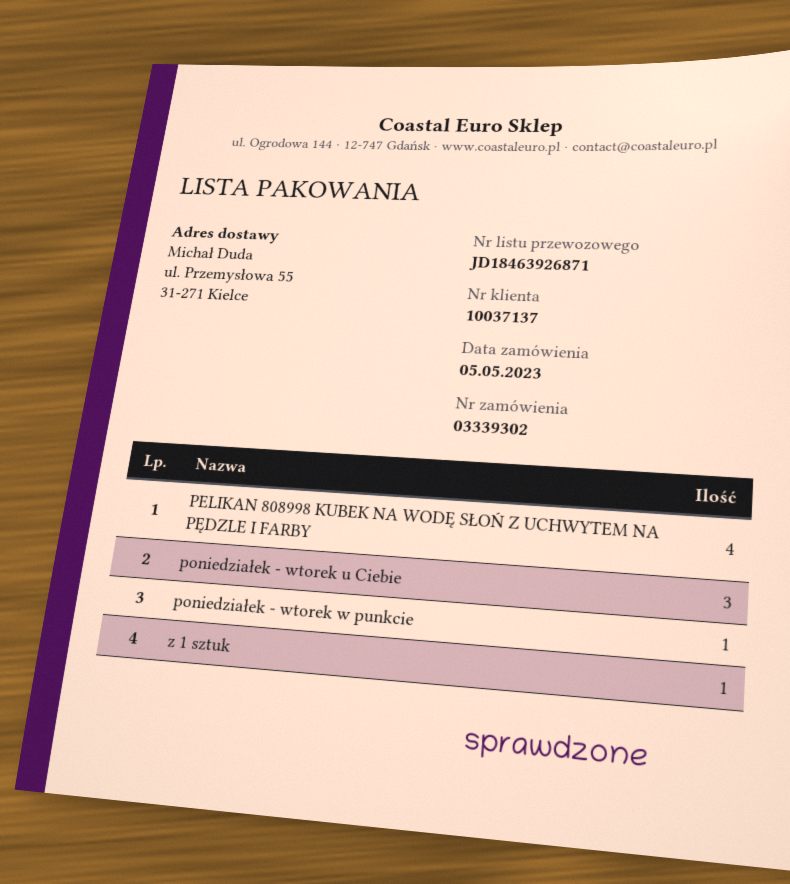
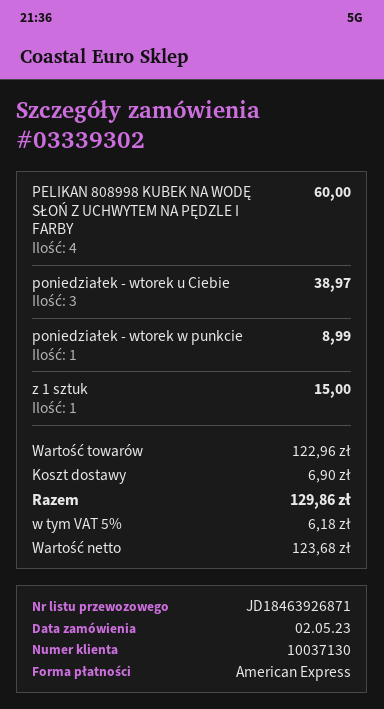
order date: 2023-05-05 -> 2023-05-02
customer number: 10037137 -> 10037130

